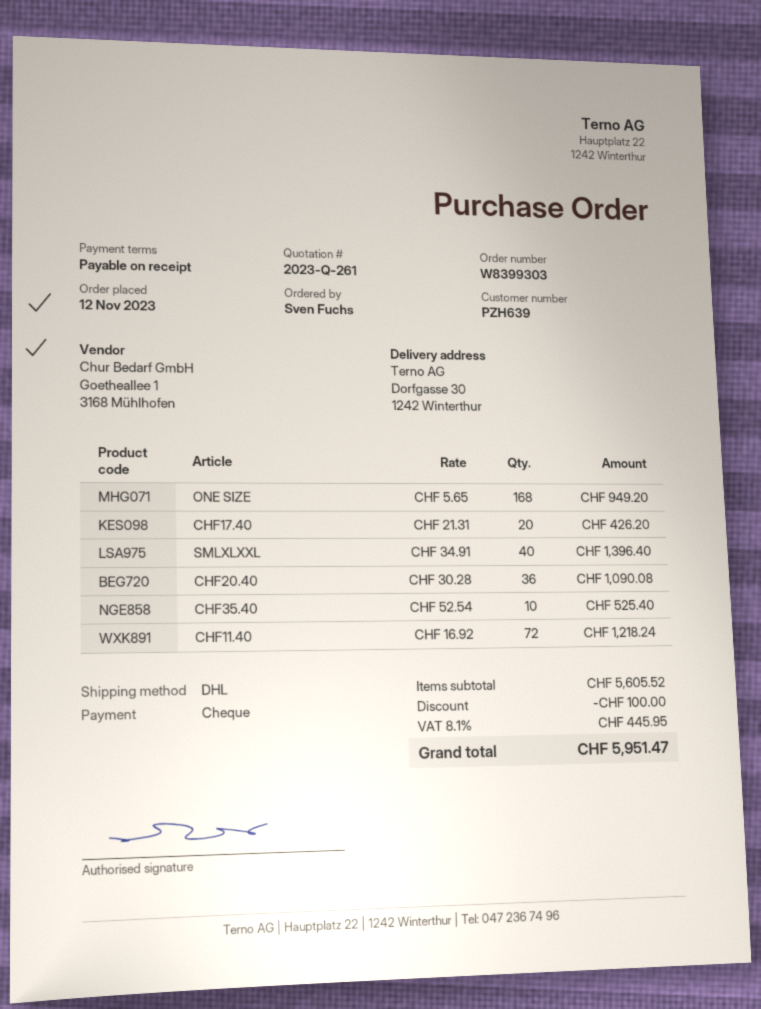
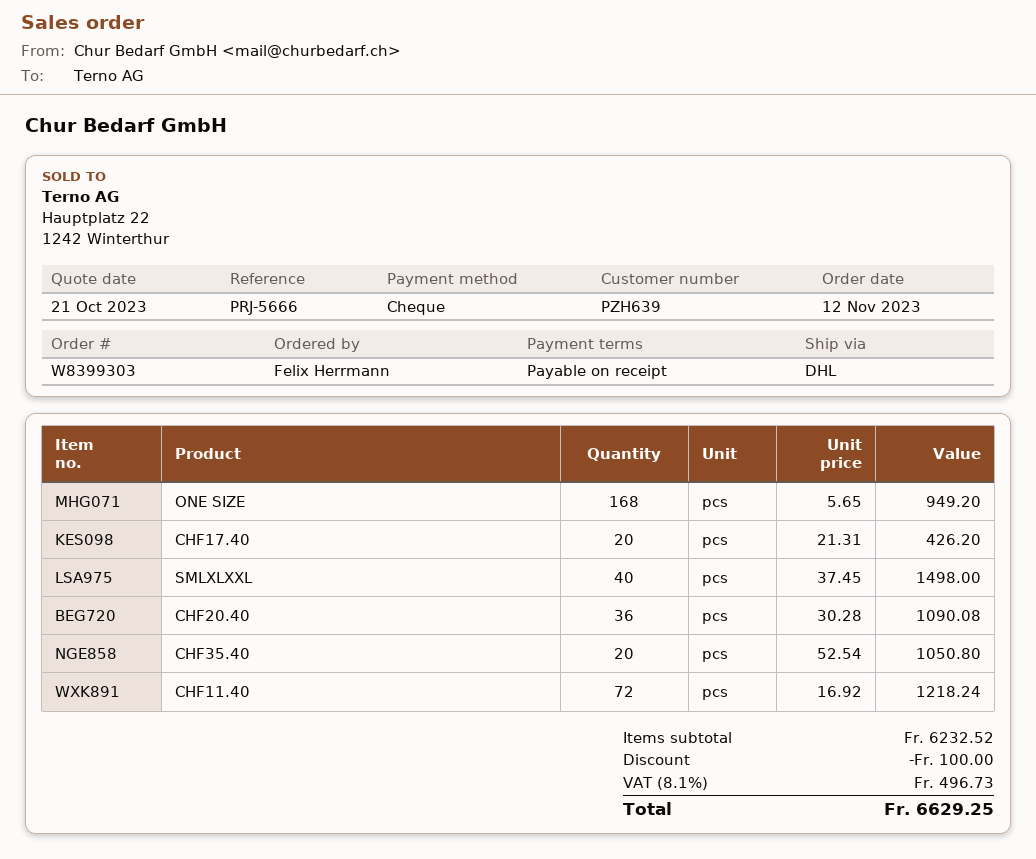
ordered by: Sven Fuchs -> Felix Herrmann
SMLXLXXL: 40 x 34.91 = 1396.40 -> 40 x 37.45 = 1498.00
CHF35.40: 10 x 52.54 = 525.40 -> 20 x 52.54 = 1050.80
subtotal: 5605.52 -> 6232.52
tax: 8.1% = 445.95 -> 8.1% = 496.73
total: 5951.47 -> 6629.25

